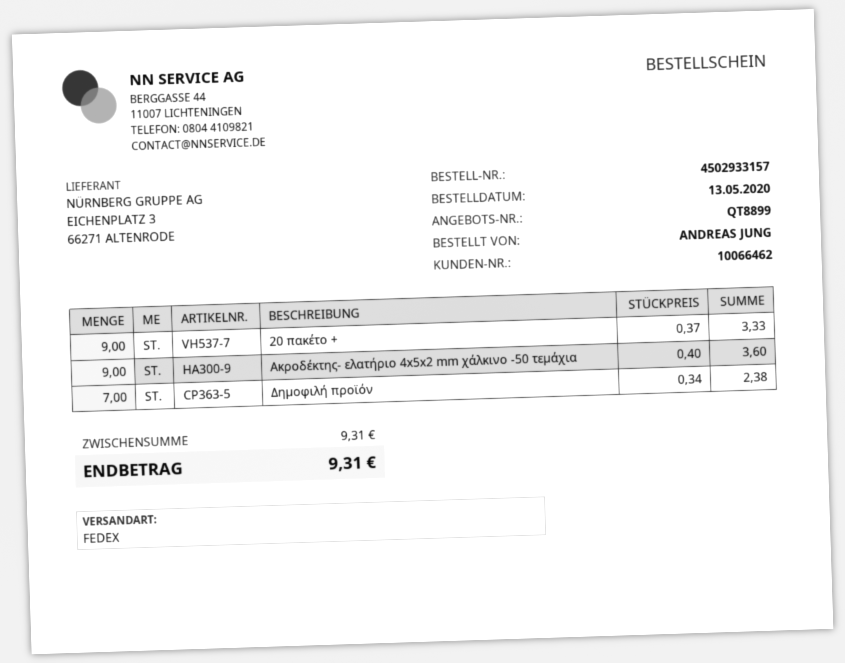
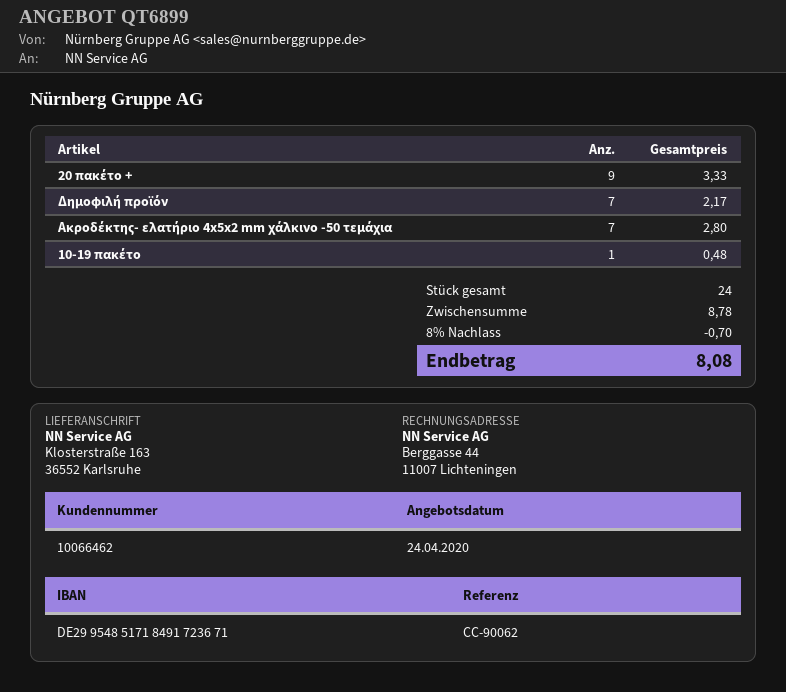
quote number: QT8899 -> QT6899
Ακροδέκτης- ελατήριο 4x5x2 mm χάλκινο -50 τεμάχια: 9 for 3.60 -> 7 for 2.80
Δημοφιλή προϊόν: 7 for 2.38 -> 7 for 2.17
10-19 πακέτο: none -> 1 for 0.48
subtotal: 9.31 -> 8.78
discount: none -> 8% = 0.70
total: 9.31 -> 8.08

